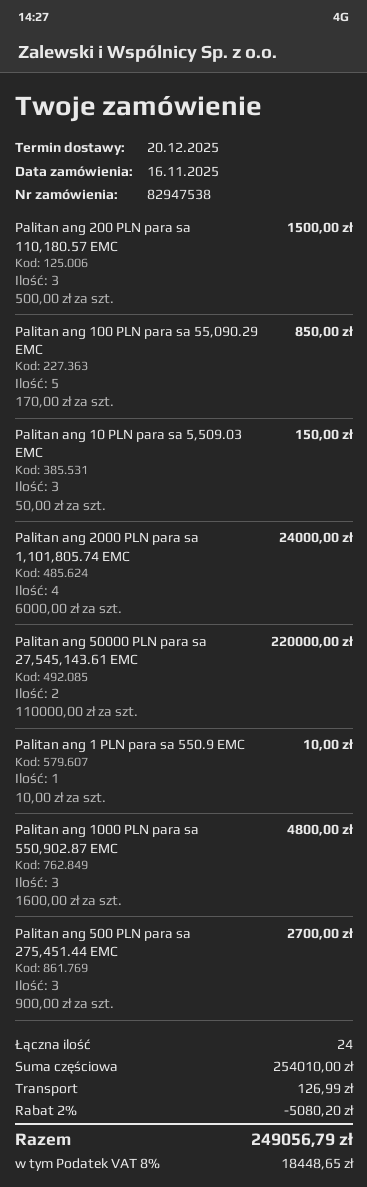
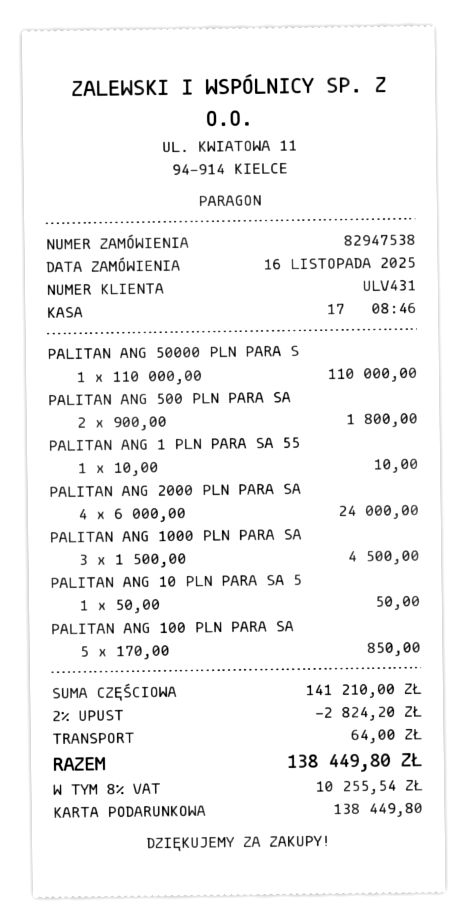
Palitan ang 200 PLN para sa 110,180.57 EMC: 3 x 500.00 = 1500.00 -> none
Palitan ang 10 PLN para sa 5,509.03 EMC: 3 x 50.00 = 150.00 -> 1 x 50.00 = 50.00
Palitan ang 50000 PLN para sa 27,545,143.61 EMC: 2 x 110000.00 = 220000.00 -> 1 x 110000.00 = 110000.00
Palitan ang 1000 PLN para sa 550,902.87 EMC: 3 x 1600.00 = 4800.00 -> 3 x 1500.00 = 4500.00
Palitan ang 500 PLN para sa 275,451.44 EMC: 3 x 900.00 = 2700.00 -> 2 x 900.00 = 1800.00
subtotal: 254010.00 -> 141210.00
discount: 2% = 5080.20 -> 2% = 2824.20
shipping: 126.99 -> 64.00
tax: 8% = 18448.65 -> 8% = 10255.54
total: 249056.79 -> 138449.80

